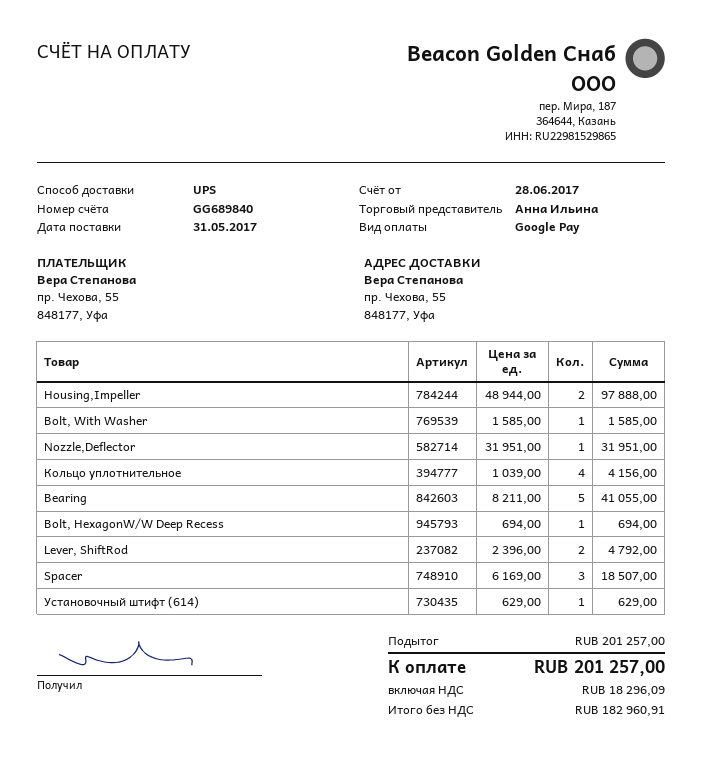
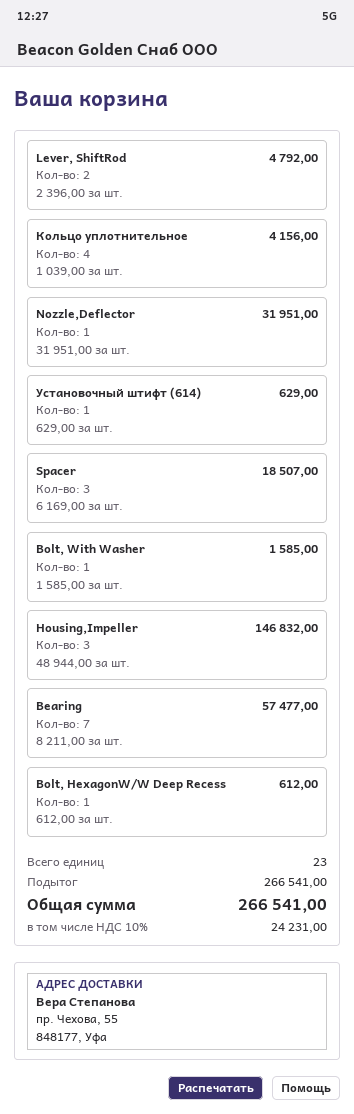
Housing,Impeller: 2 x 48944.00 = 97888.00 -> 3 x 48944.00 = 146832.00
Bearing: 5 x 8211.00 = 41055.00 -> 7 x 8211.00 = 57477.00
Bolt, HexagonW/W Deep Recess: 1 x 694.00 = 694.00 -> 1 x 612.00 = 612.00
subtotal: 201257.00 -> 266541.00
tax: 18296.09 -> 24231.00
total: 201257.00 -> 266541.00

